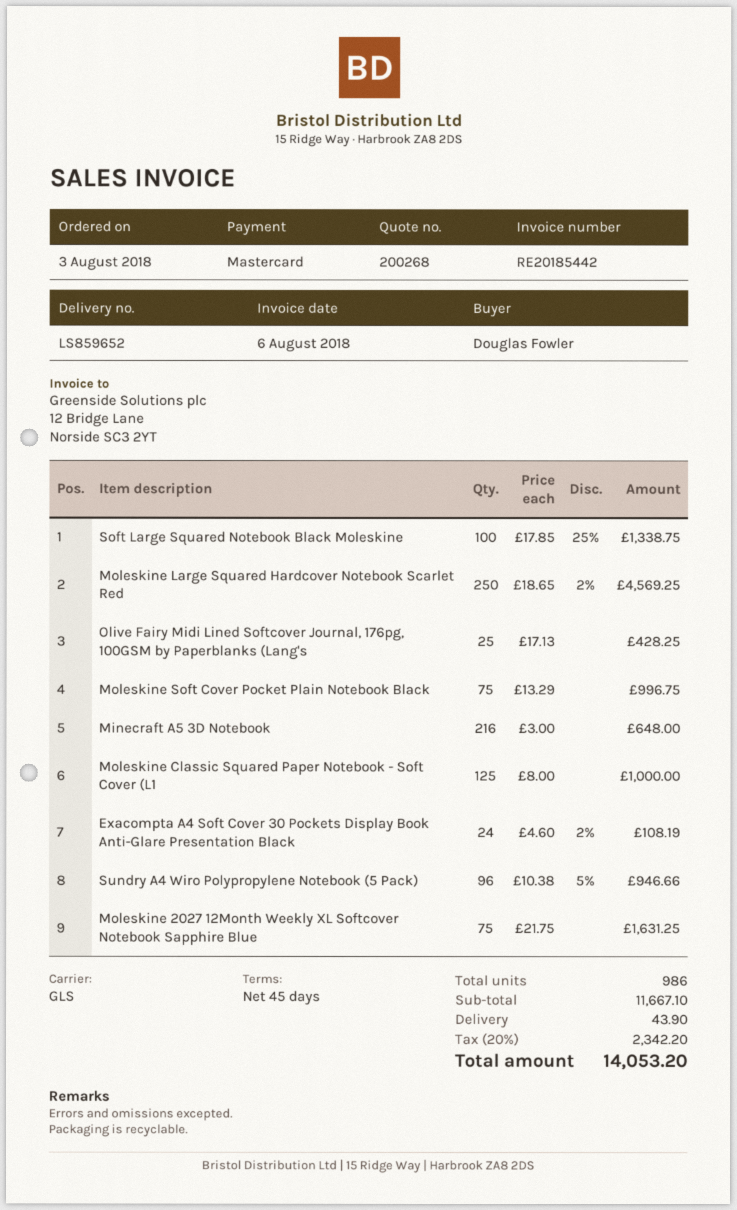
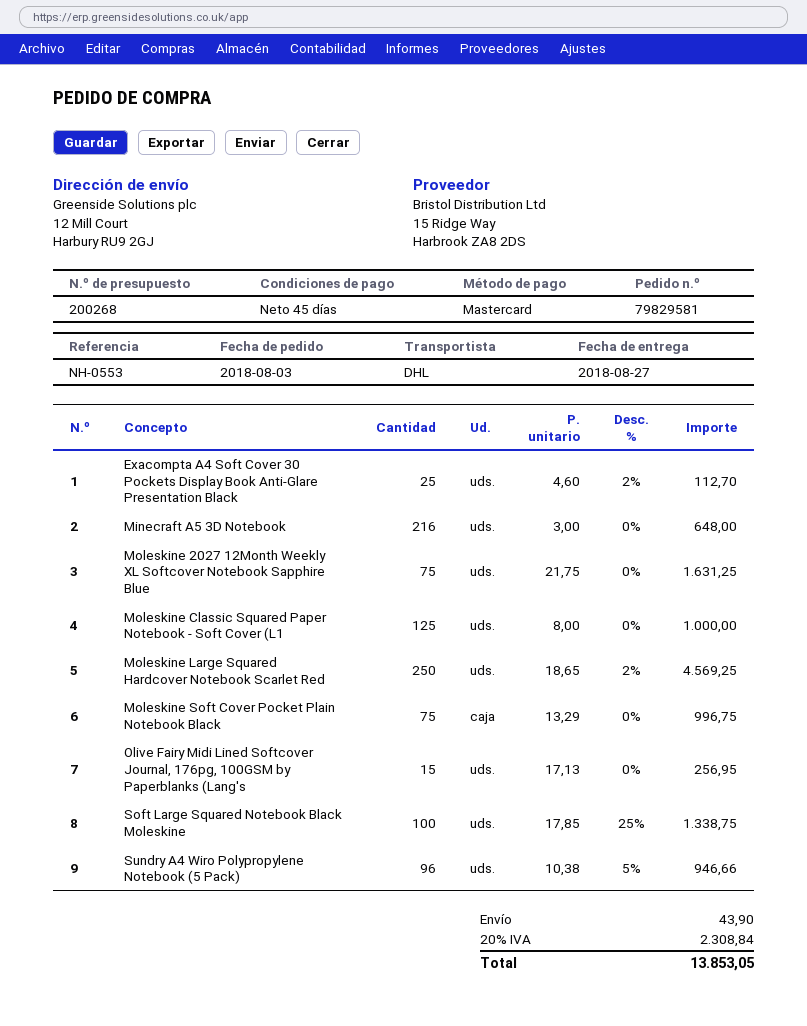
shipping method: GLS -> DHL
Olive Fairy Midi Lined Softcover Journal, 176pg, 100GSM by Paperblanks (Lang's: 25 x 17.13 = 428.25 -> 15 x 17.13 = 256.95
Exacompta A4 Soft Cover 30 Pockets Display Book Anti-Glare Presentation Black: 24 x 4.60 - 2% = 108.19 -> 25 x 4.60 - 2% = 112.70
tax: 20% = 2342.20 -> 20% = 2308.84
total: 14053.20 -> 13853.05

